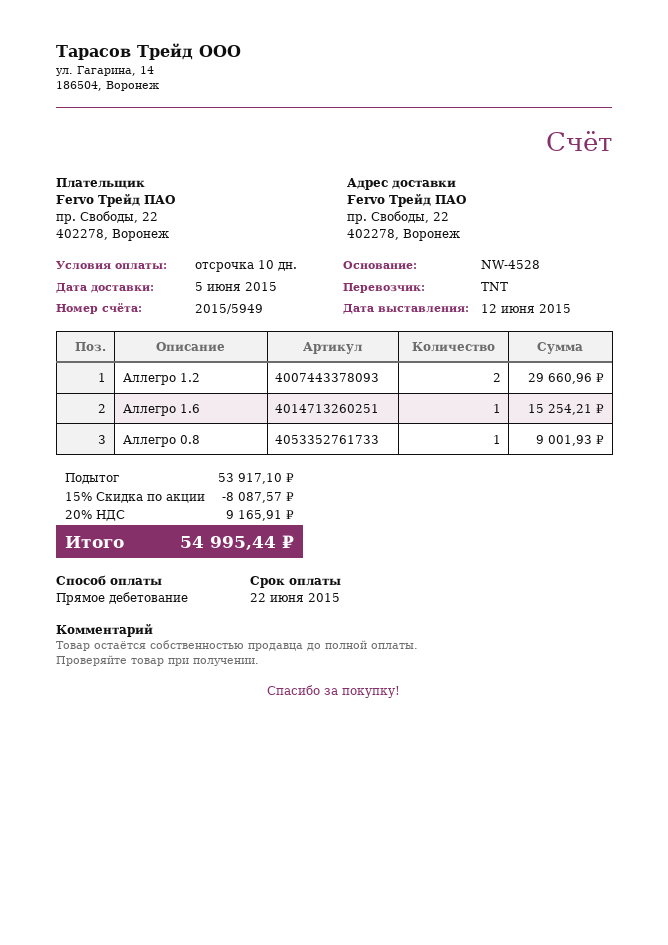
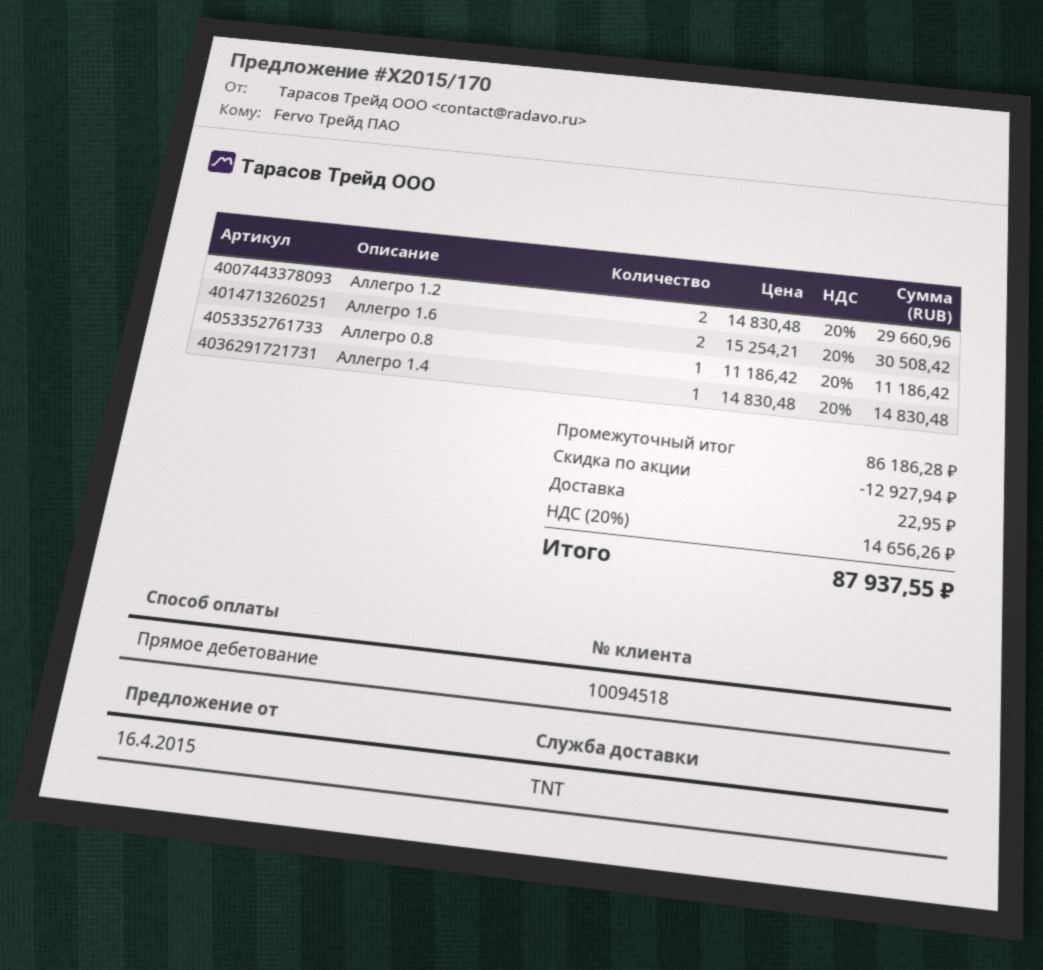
Аллегро 1.6: 1 for 15254.21 -> 2 for 30508.42
Аллегро 0.8: 1 for 9001.93 -> 1 for 11186.42
Аллегро 1.4: none -> 1 for 14830.48
subtotal: 53917.10 -> 86186.28
discount: 8087.57 -> 12927.94
shipping: none -> 22.95
tax: 20% = 9165.91 -> 20% = 14656.26
total: 54995.44 -> 87937.55

